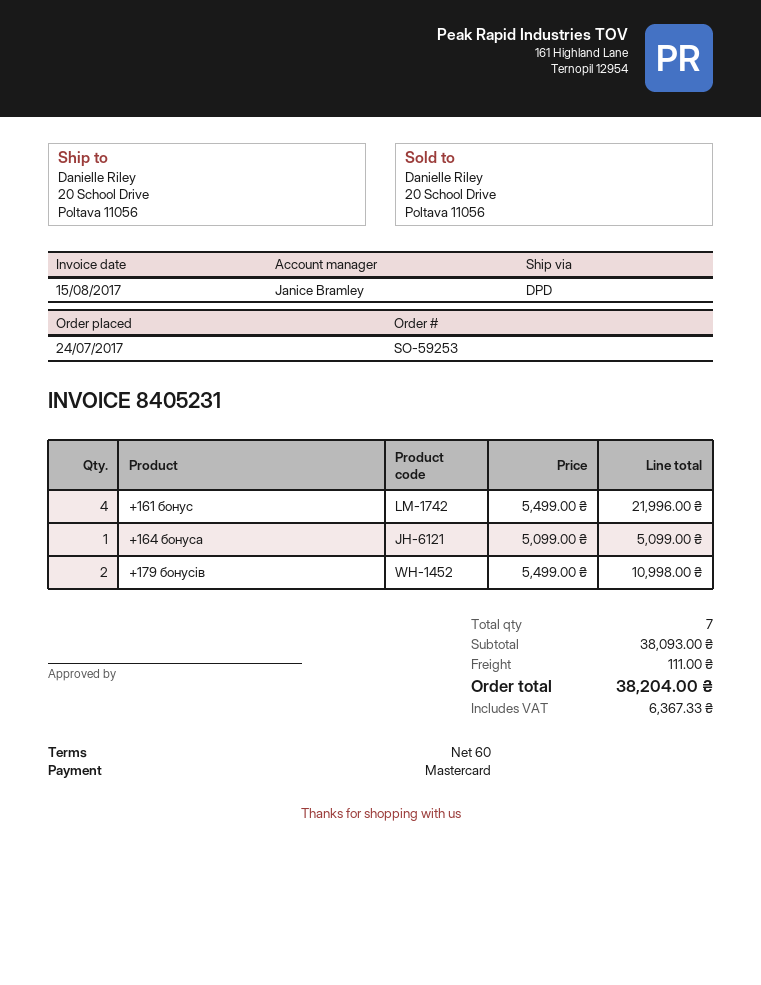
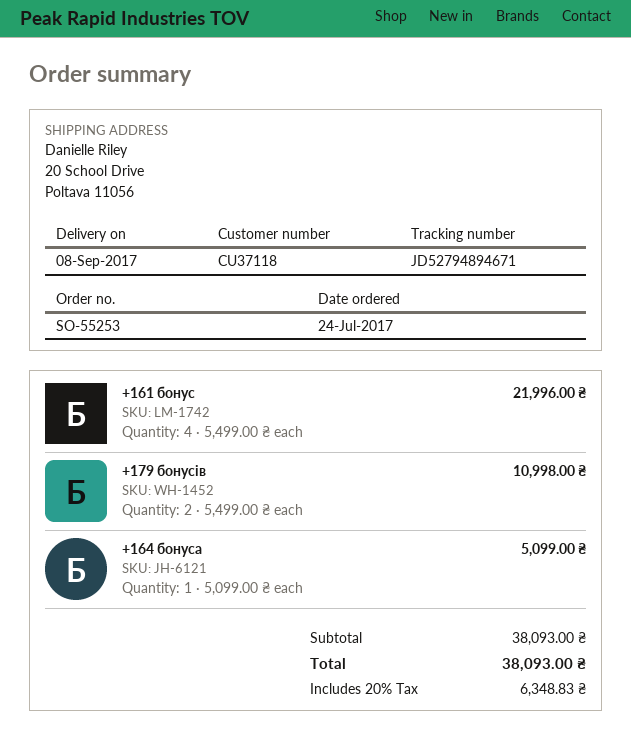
order number: SO-59253 -> SO-55253
shipping: 111.00 -> none
tax: 6367.33 -> 6348.83
total: 38204.00 -> 38093.00

